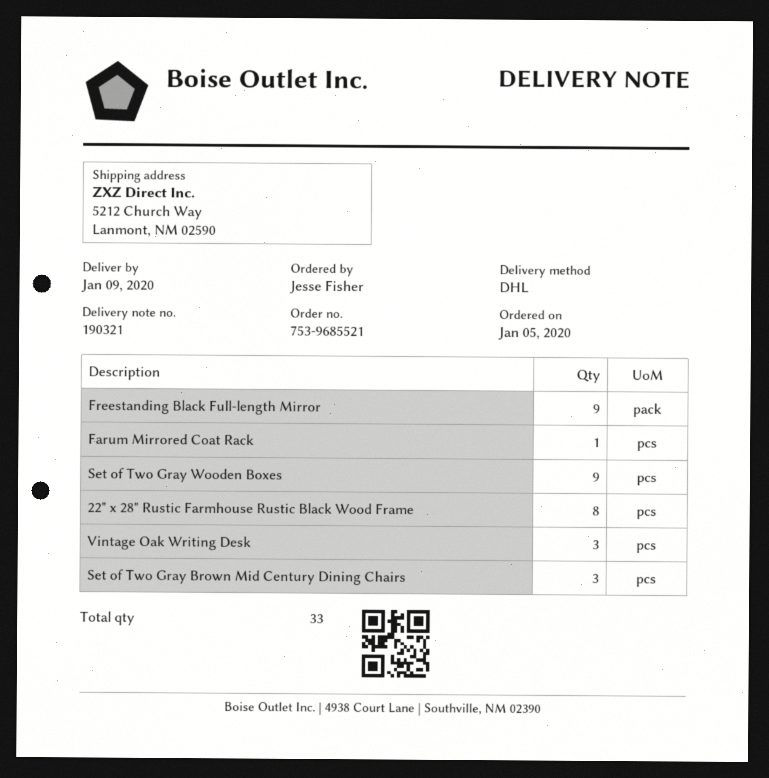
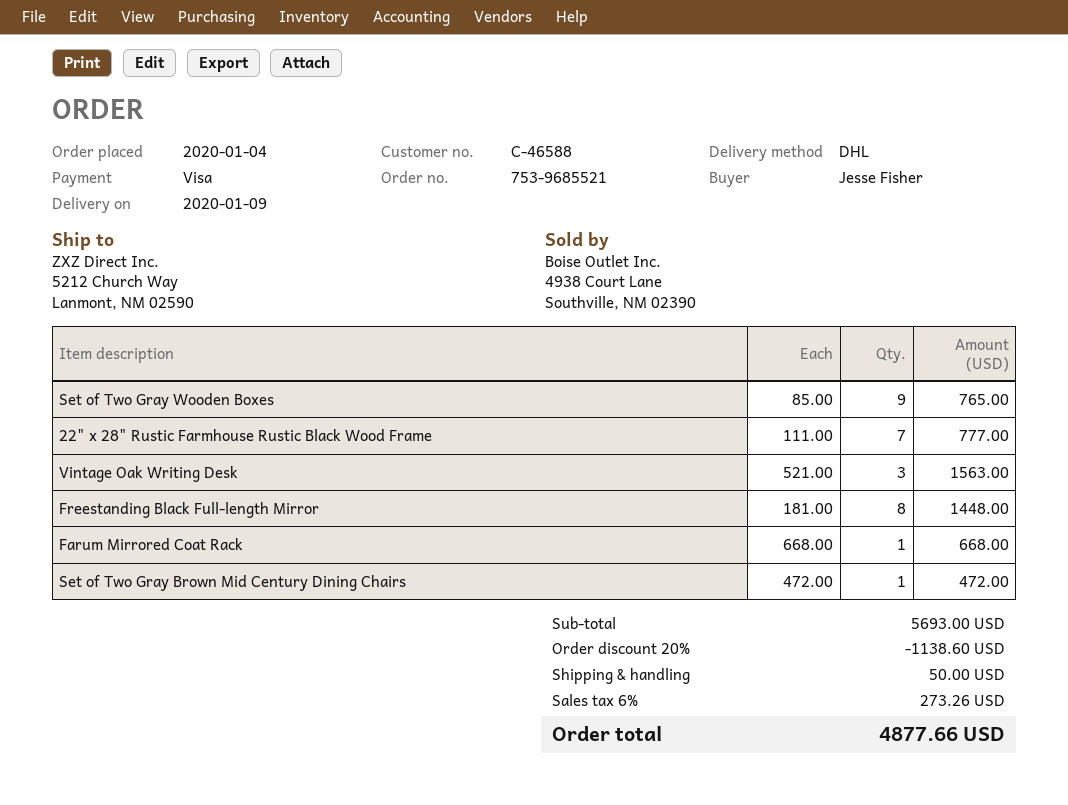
order date: 2020-01-05 -> 2020-01-04
Freestanding Black Full-length Mirror: 9 -> 8
22" x 28" Rustic Farmhouse Rustic Black Wood Frame: 8 -> 7
Set of Two Gray Brown Mid Century Dining Chairs: 3 -> 1

